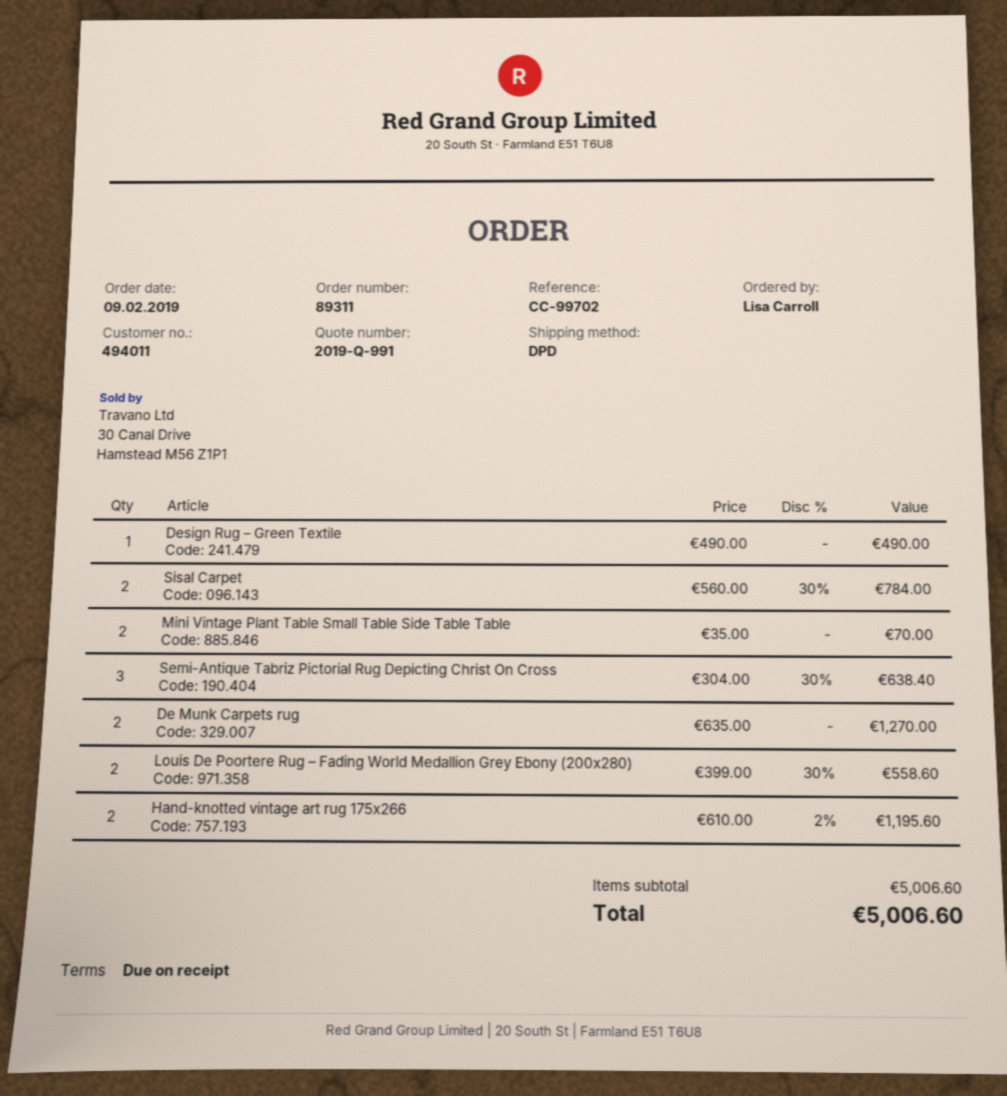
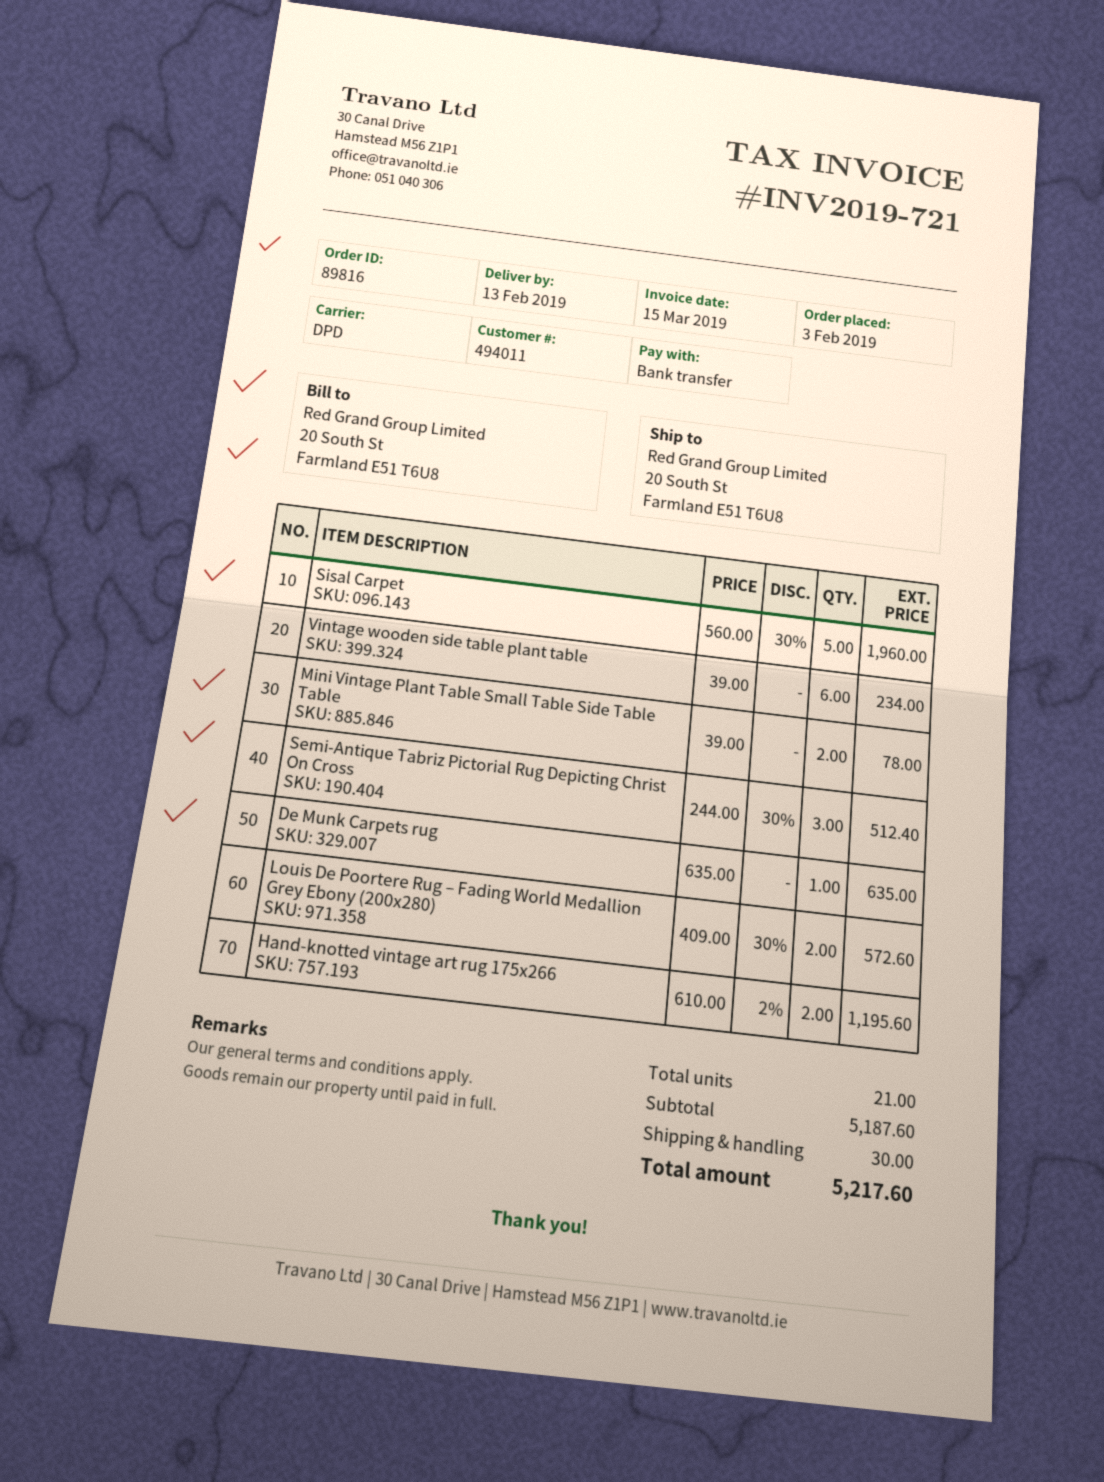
order number: 89311 -> 89816
order date: 2019-02-09 -> 2019-02-03
Design Rug – Green Textile: 1 x 490.00 = 490.00 -> none
Sisal Carpet: 2 x 560.00 - 30% = 784.00 -> 5 x 560.00 - 30% = 1960.00
Mini Vintage Plant Table Small Table Side Table Table: 2 x 35.00 = 70.00 -> 2 x 39.00 = 78.00
Semi-Antique Tabriz Pictorial Rug Depicting Christ On Cross: 3 x 304.00 - 30% = 638.40 -> 3 x 244.00 - 30% = 512.40
De Munk Carpets rug: 2 x 635.00 = 1270.00 -> 1 x 635.00 = 635.00
Louis De Poortere Rug – Fading World Medallion Grey Ebony (200x280): 2 x 399.00 - 30% = 558.60 -> 2 x 409.00 - 30% = 572.60
Vintage wooden side table plant table: none -> 6 x 39.00 = 234.00
subtotal: 5006.60 -> 5187.60
shipping: none -> 30.00
total: 5006.60 -> 5217.60

